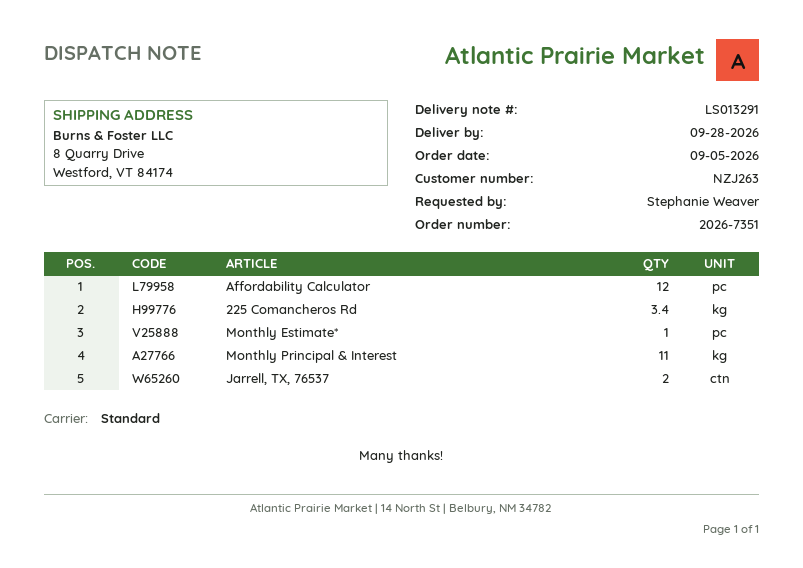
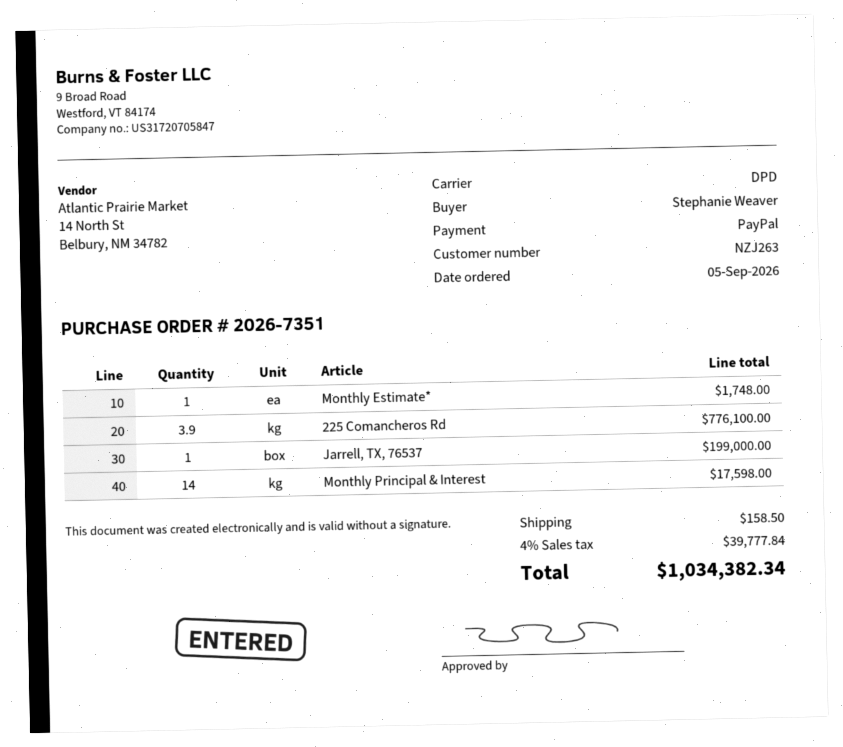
shipping method: standard -> DPD
Affordability Calculator: 12 -> none
225 Comancheros Rd: 3.4 -> 3.9
Monthly Principal & Interest: 11 -> 14
Jarrell, TX, 76537: 2 -> 1

